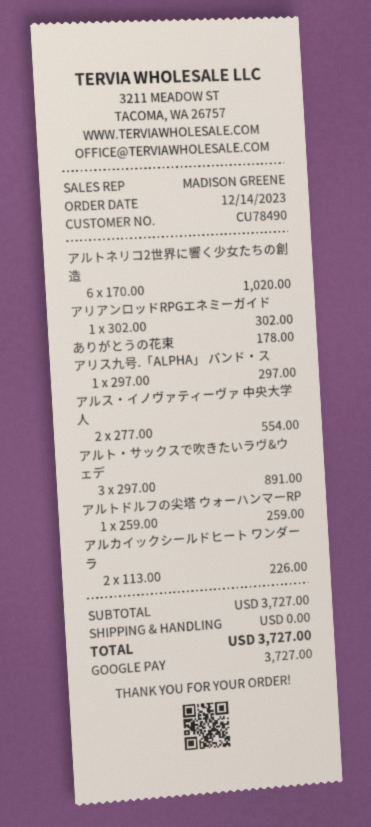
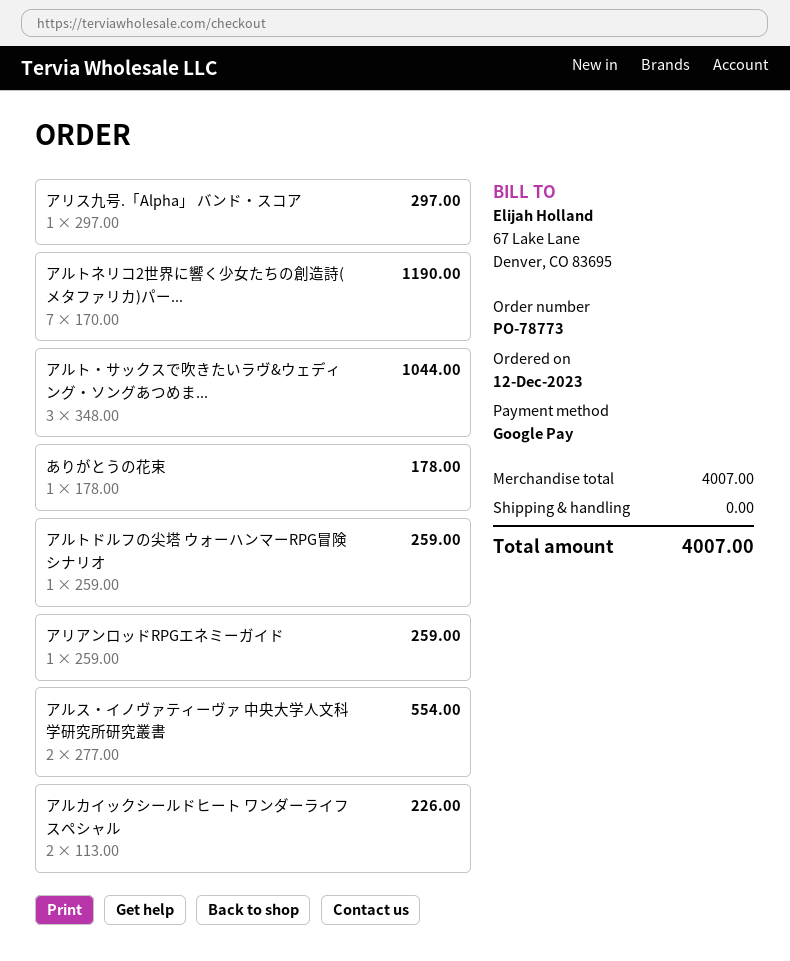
order date: 2023-12-14 -> 2023-12-12
アルトネリコ2世界に響く少女たちの創造: 6 x 170.00 = 1020.00 -> 7 x 170.00 = 1190.00
アリアンロッドRPGエネミーガイド: 1 x 302.00 = 302.00 -> 1 x 259.00 = 259.00
アルト・サックスで吹きたいラヴ&ウェデ: 3 x 297.00 = 891.00 -> 3 x 348.00 = 1044.00
subtotal: 3727.00 -> 4007.00
total: 3727.00 -> 4007.00

